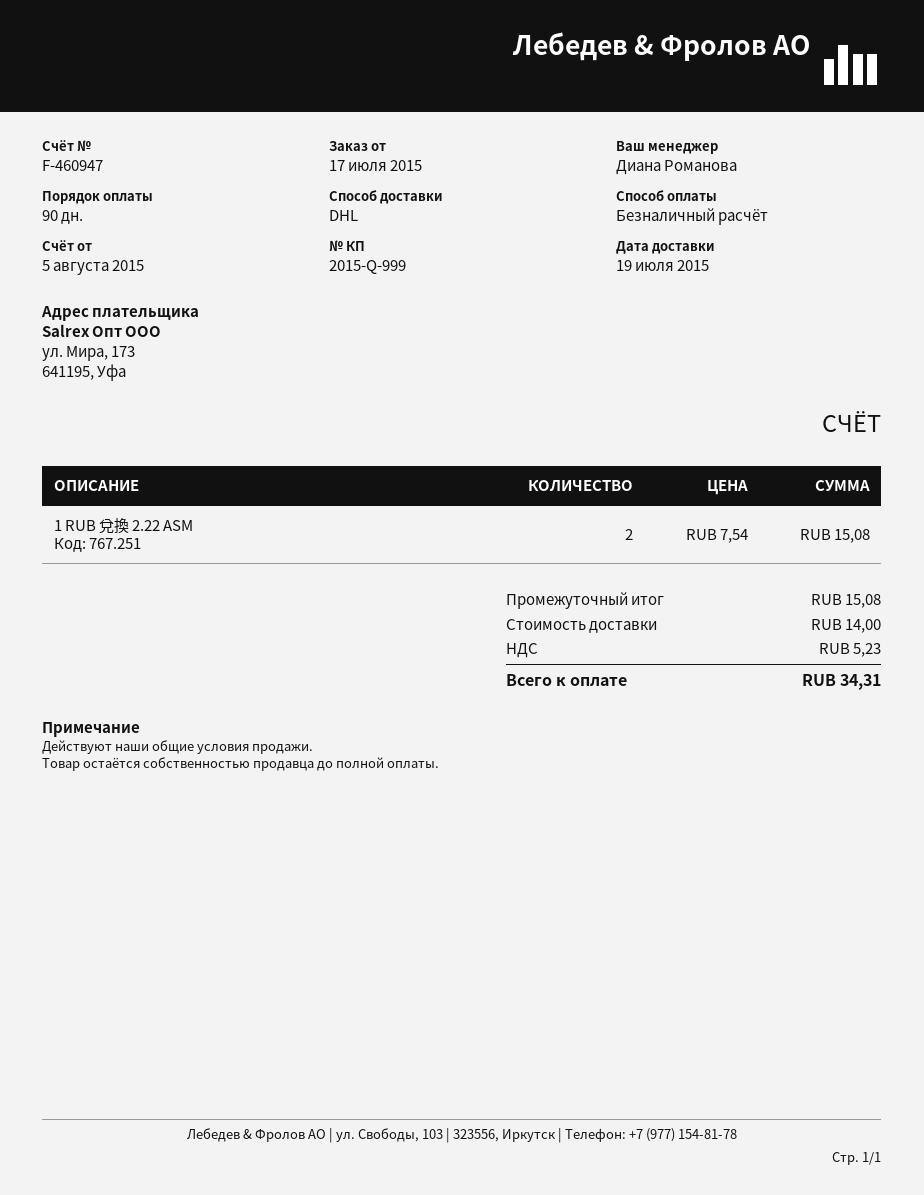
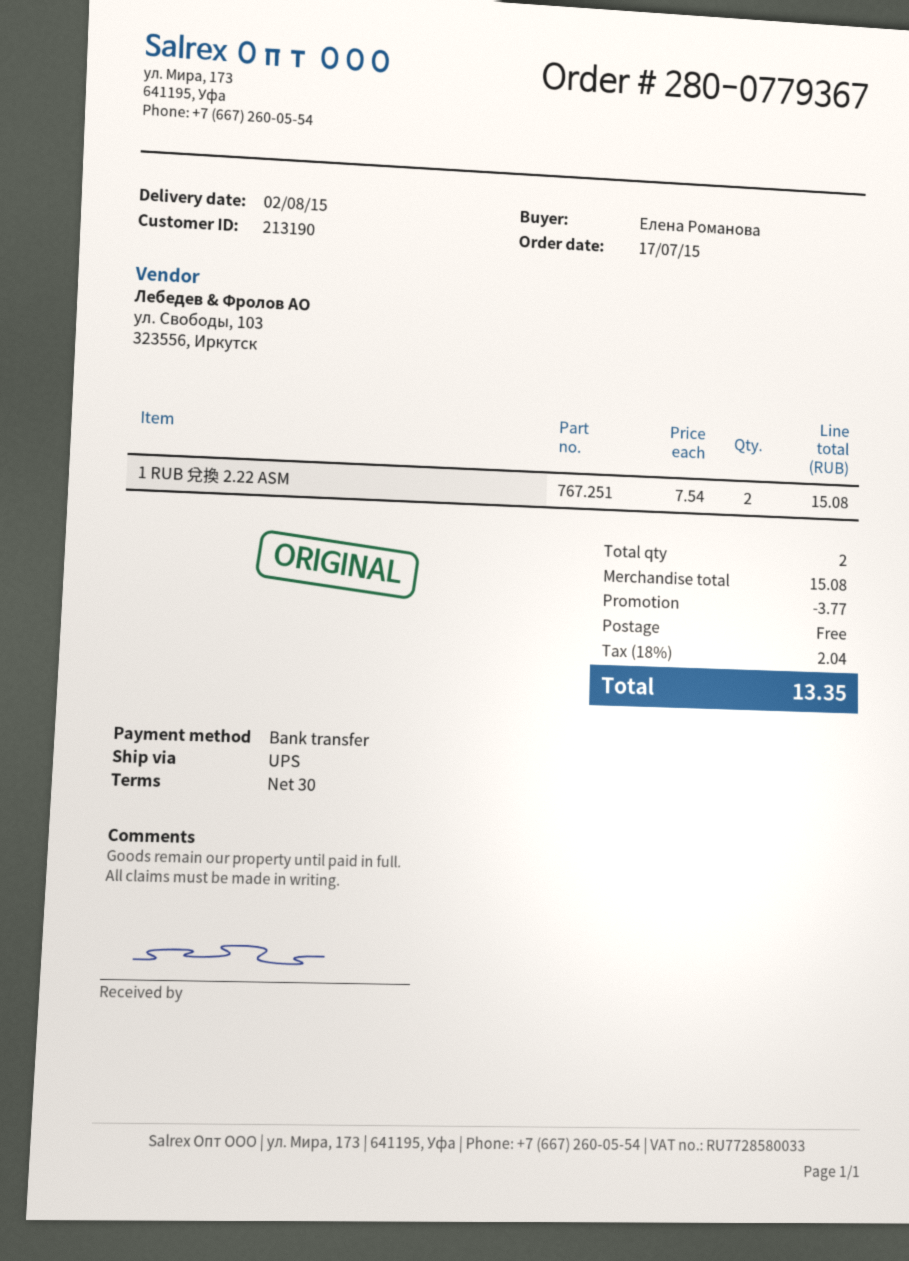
delivery date: 2015-07-19 -> 2015-08-02
payment terms: 90 days -> 30 days
shipping method: DHL -> UPS
discount: none -> 3.77
shipping: 14.00 -> 0.00
tax: 5.23 -> 2.04
total: 34.31 -> 13.35

